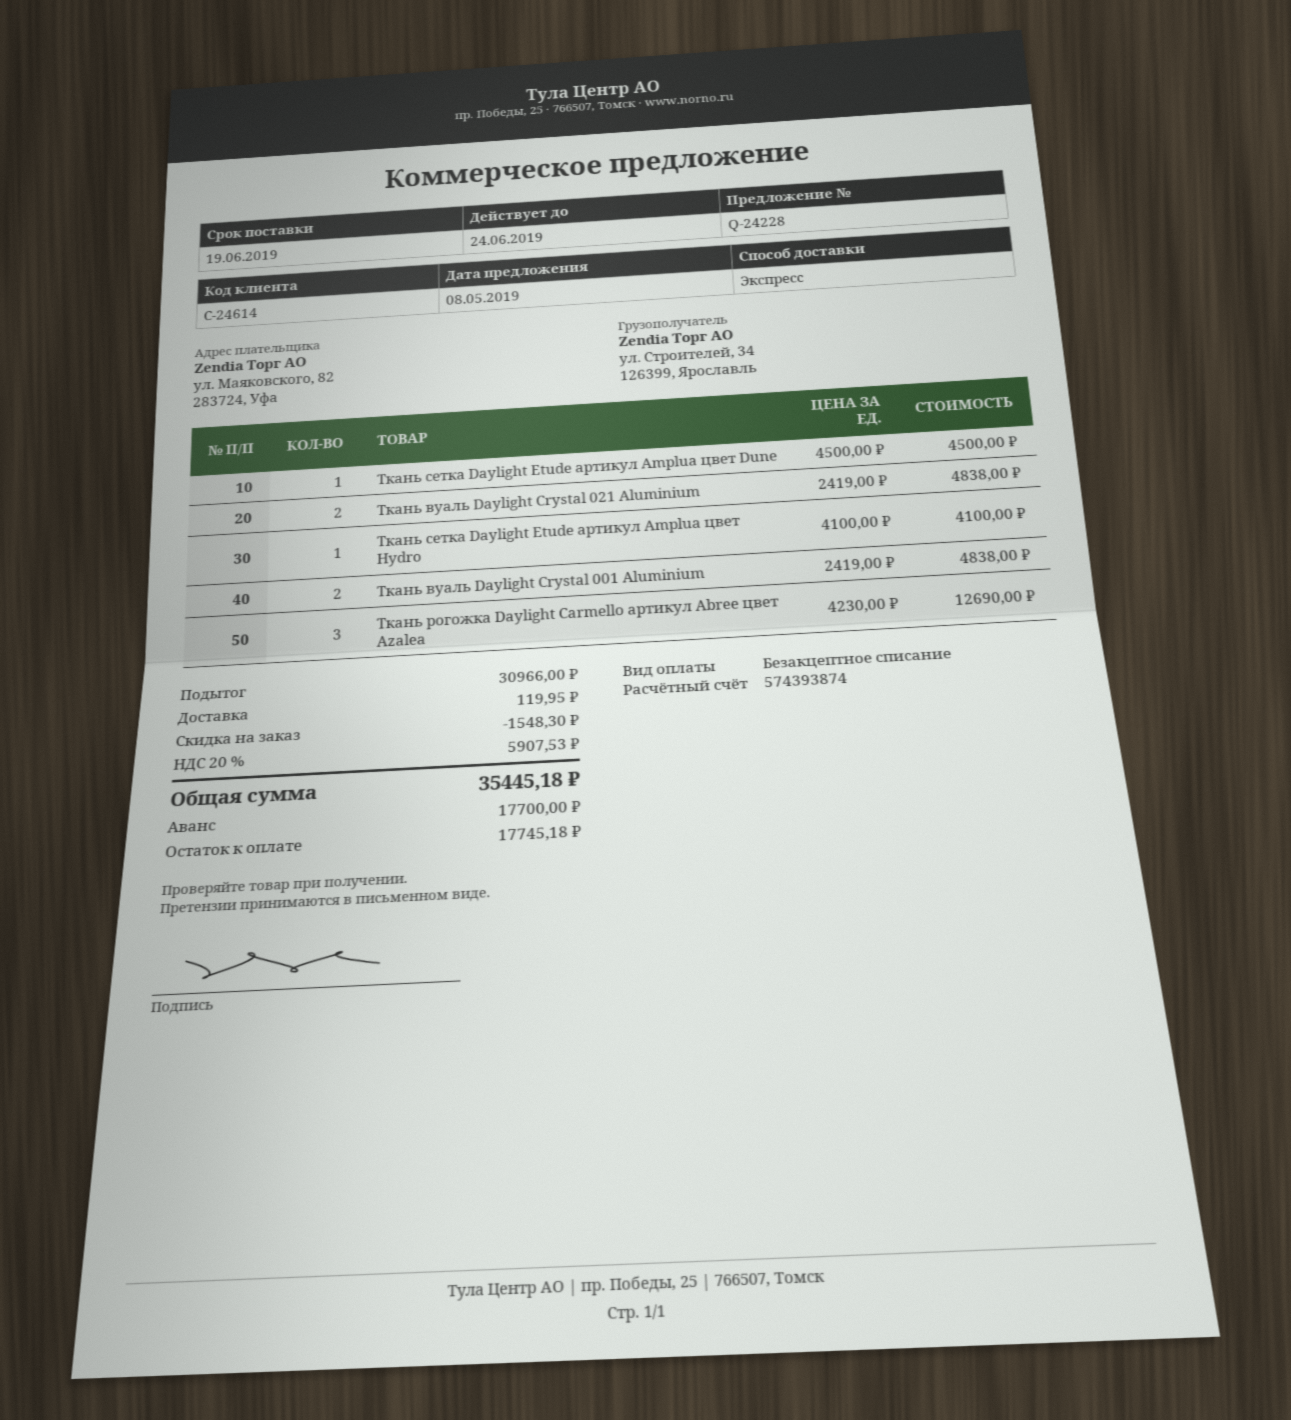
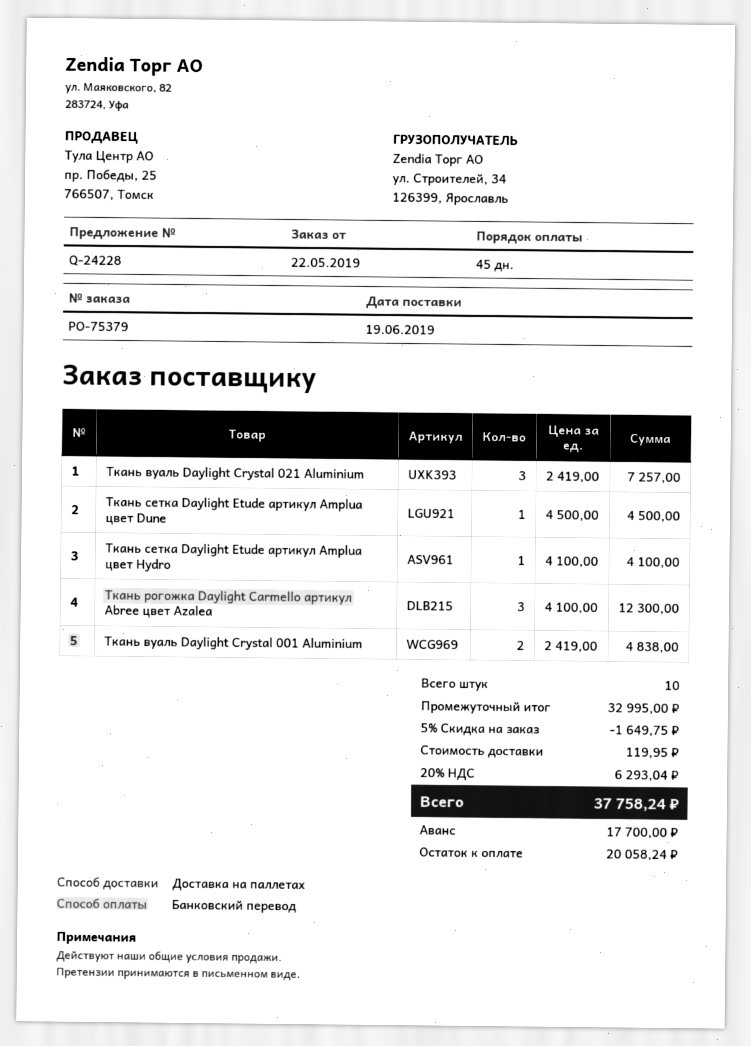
payment method: direct debit -> bank transfer
shipping method: express -> pallet freight
Ткань вуаль Daylight Crystal 021 Aluminium: 2 x 2419.00 = 4838.00 -> 3 x 2419.00 = 7257.00
Ткань рогожка Daylight Carmello артикул Abree цвет Azalea: 3 x 4230.00 = 12690.00 -> 3 x 4100.00 = 12300.00
subtotal: 30966.00 -> 32995.00
discount: 1548.30 -> 1649.75
tax: 20% = 5907.53 -> 20% = 6293.04
total: 35445.18 -> 37758.24
balance: 17745.18 -> 20058.24

